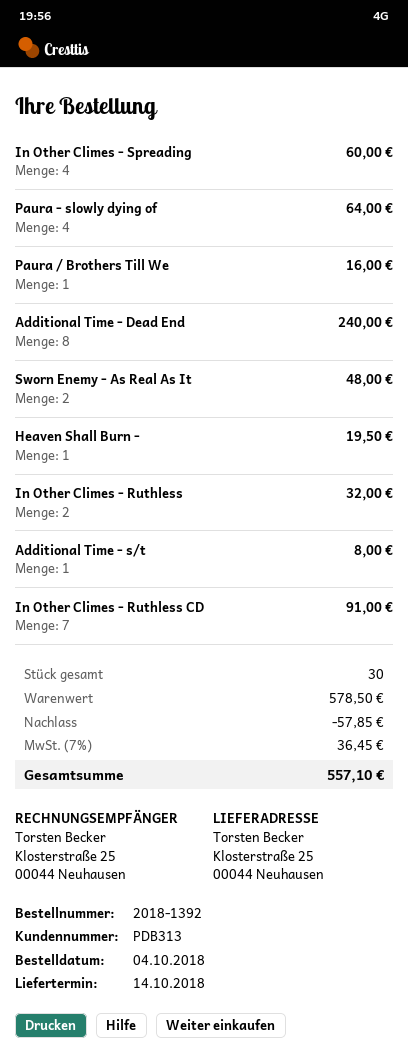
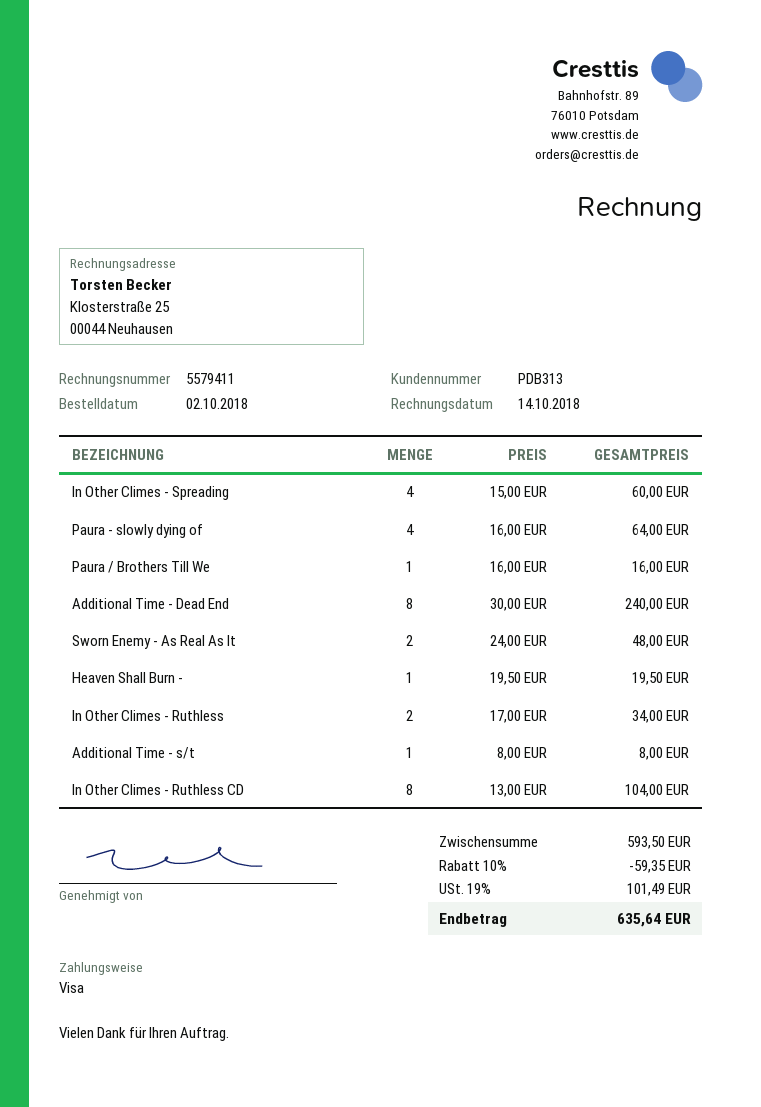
order date: 2018-10-04 -> 2018-10-02
In Other Climes - Ruthless: 2 for 32.00 -> 2 for 34.00
In Other Climes - Ruthless CD: 7 for 91.00 -> 8 for 104.00
subtotal: 578.50 -> 593.50
discount: 57.85 -> 59.35
tax: 7% = 36.45 -> 19% = 101.49
total: 557.10 -> 635.64

